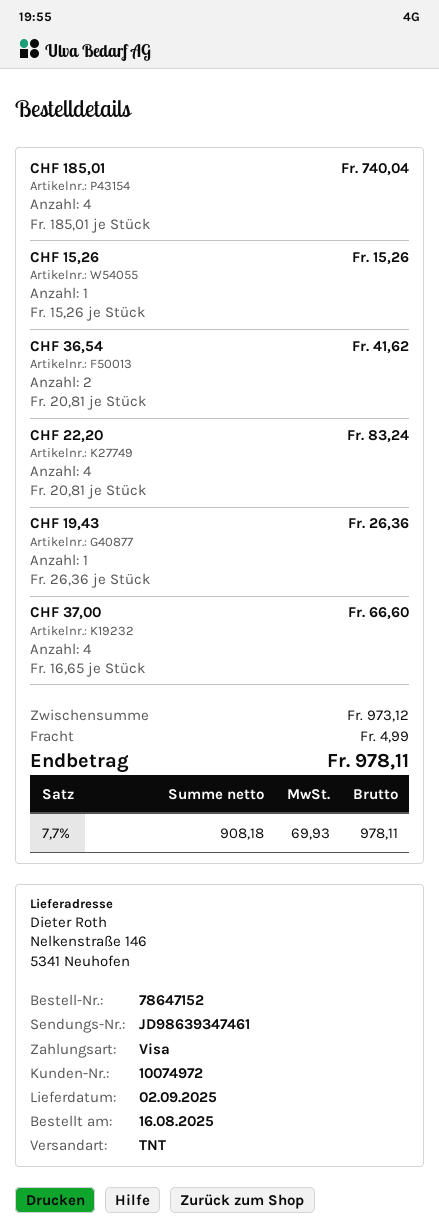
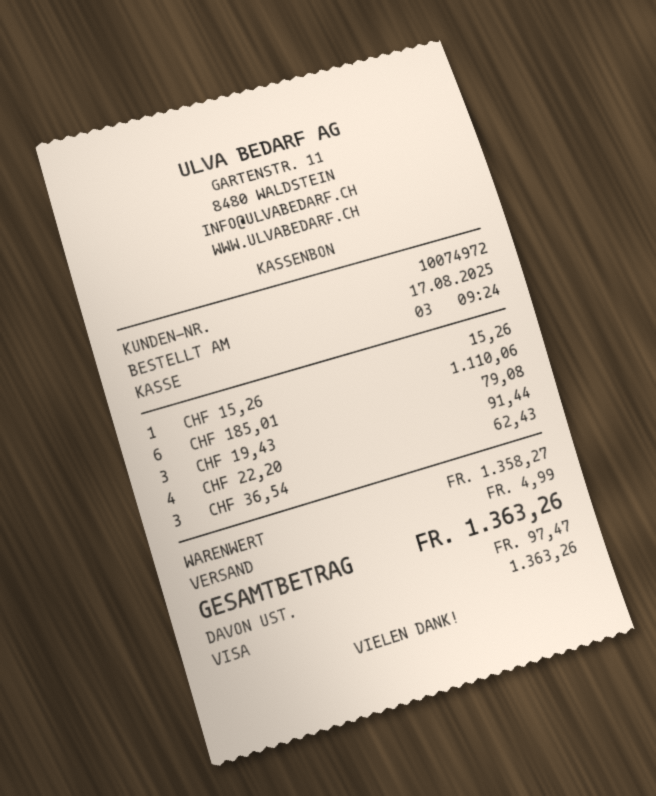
order date: 2025-08-16 -> 2025-08-17
CHF 185,01: 4 for 740.04 -> 6 for 1110.06
CHF 36,54: 2 for 41.62 -> 3 for 62.43
CHF 22,20: 4 for 83.24 -> 4 for 91.44
CHF 19,43: 1 for 26.36 -> 3 for 79.08
CHF 37,00: 4 for 66.60 -> none
subtotal: 973.12 -> 1358.27
tax: 69.93 -> 97.47
total: 978.11 -> 1363.26

